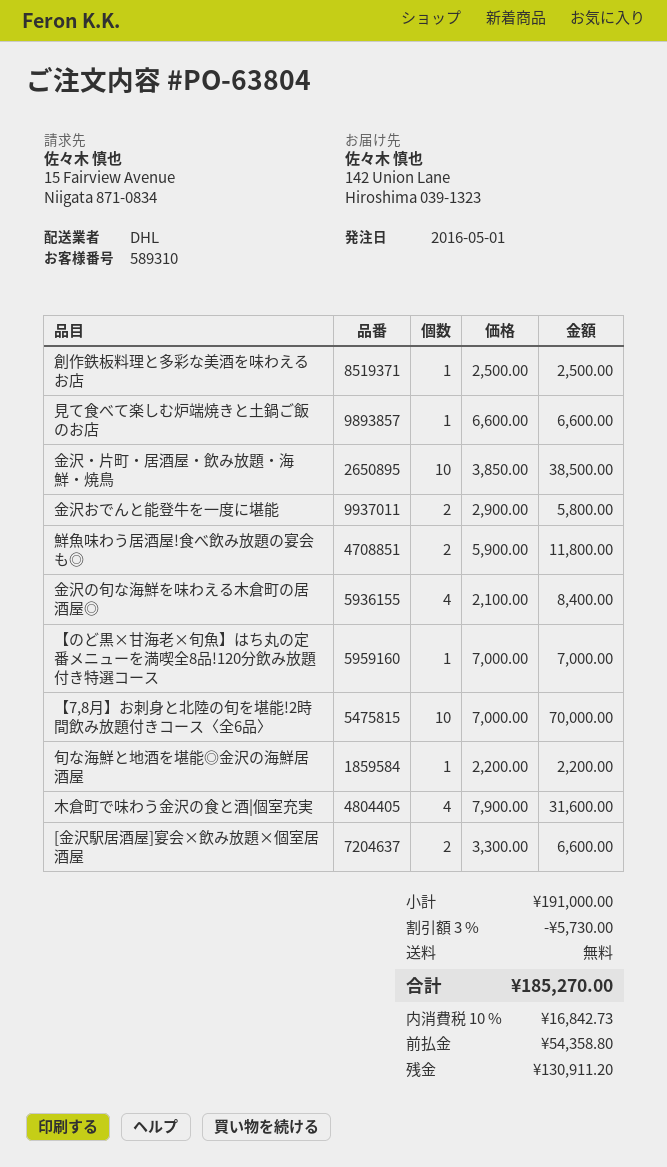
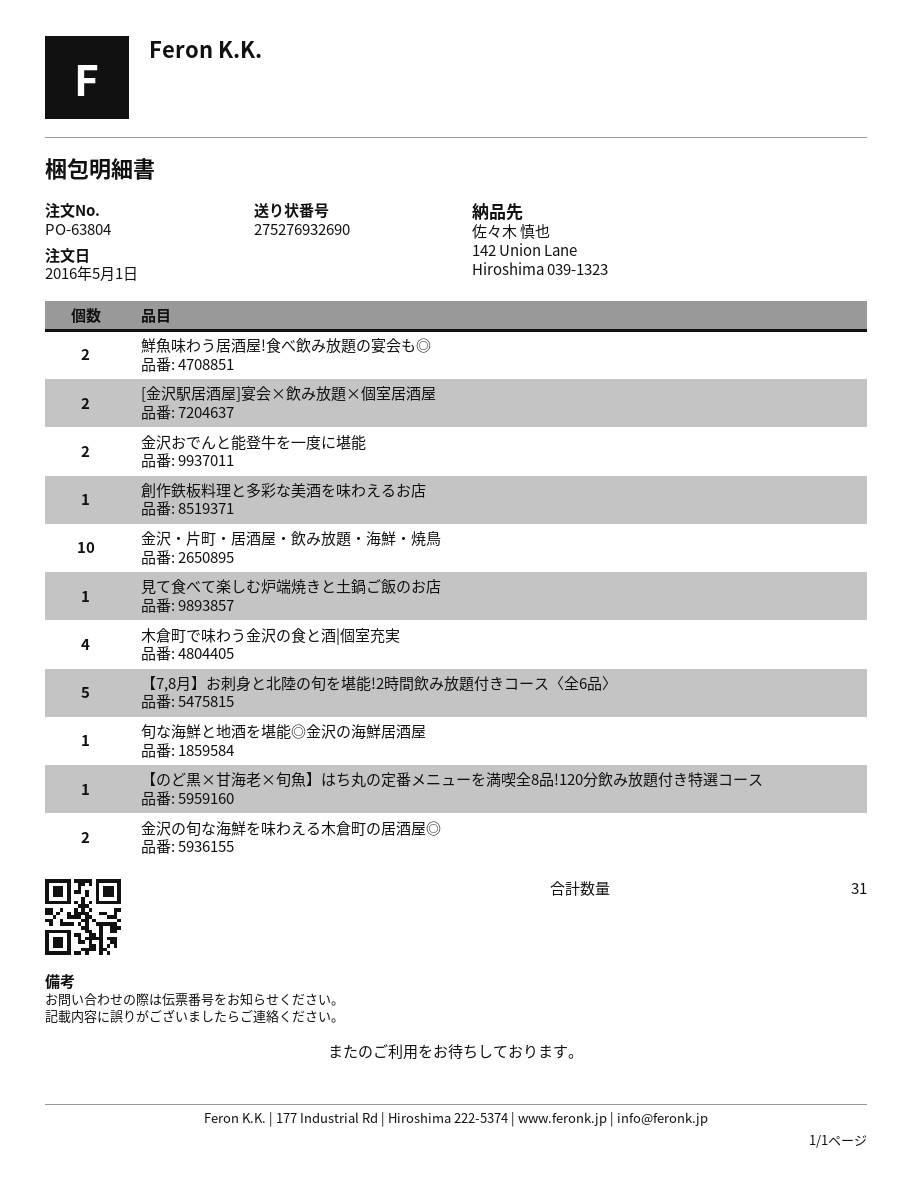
金沢の旬な海鮮を味わえる木倉町の居酒屋◎: 4 -> 2
【7,8月】お刺身と北陸の旬を堪能!2時間飲み放題付きコース〈全6品〉: 10 -> 5

